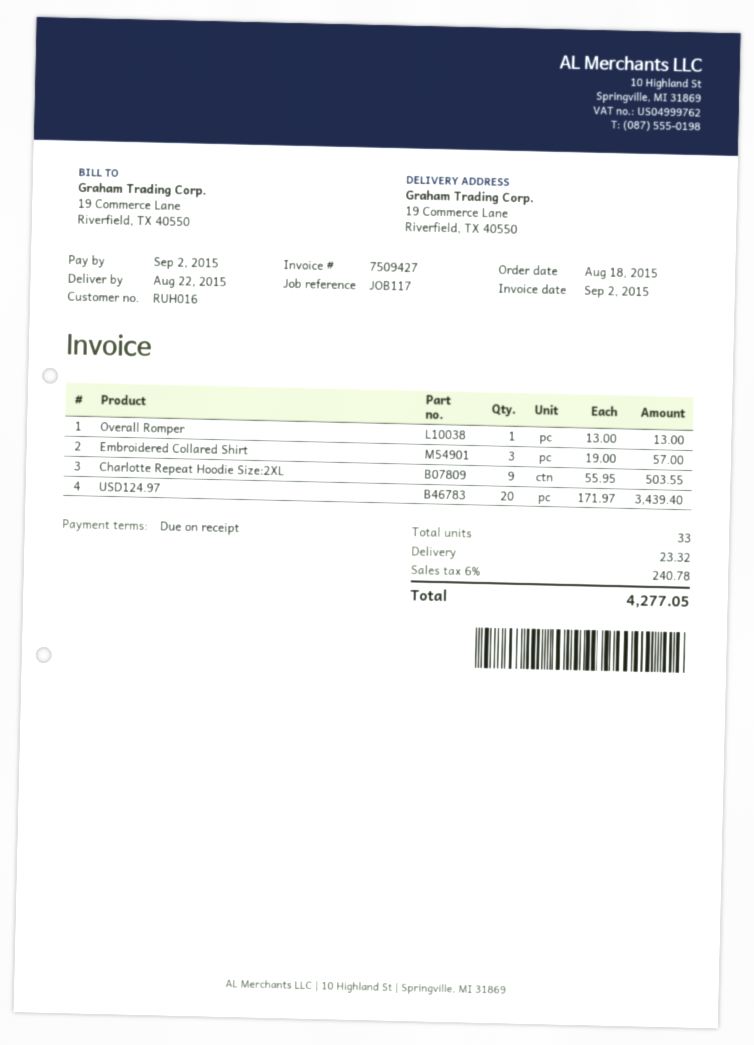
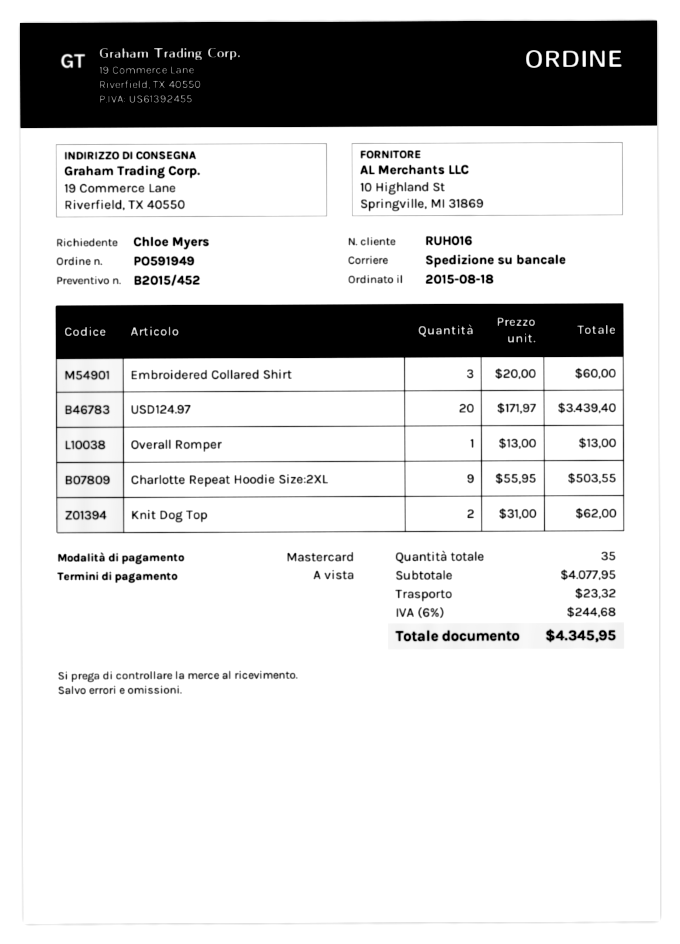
Embroidered Collared Shirt: 3 x 19.00 = 57.00 -> 3 x 20.00 = 60.00
Knit Dog Top: none -> 2 x 31.00 = 62.00
total quantity: 33 -> 35
tax: 6% = 240.78 -> 6% = 244.68
total: 4277.05 -> 4345.95

